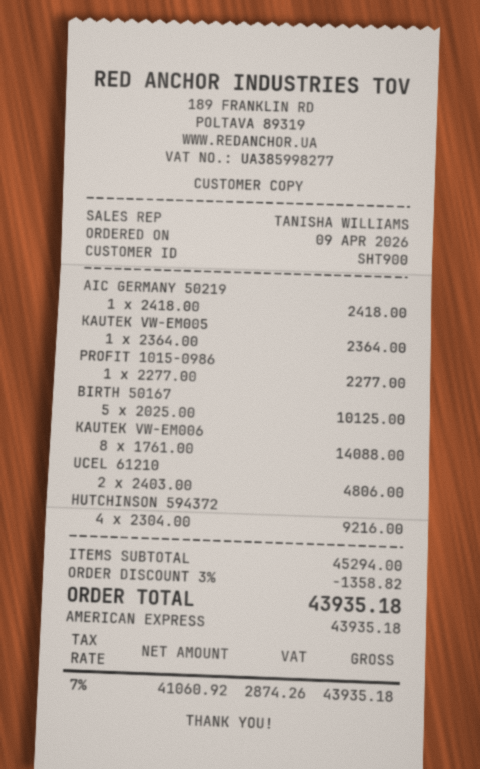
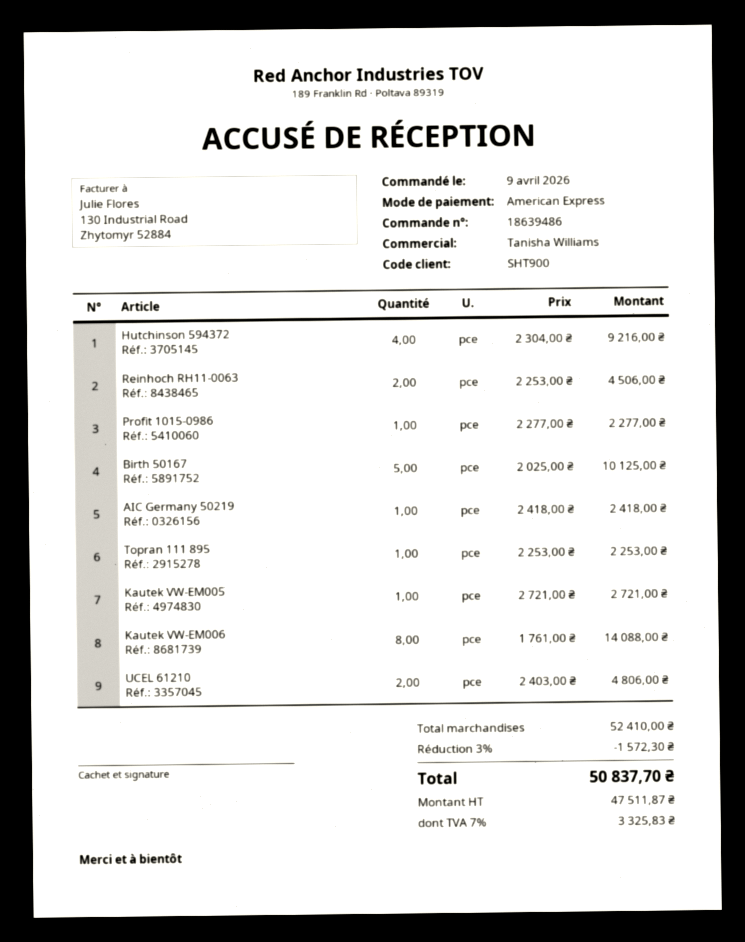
KAUTEK VW-EM005: 1 x 2364.00 = 2364.00 -> 1 x 2721.00 = 2721.00
Reinhoch RH11-0063: none -> 2 x 2253.00 = 4506.00
Topran 111 895: none -> 1 x 2253.00 = 2253.00
subtotal: 45294.00 -> 52410.00
discount: 3% = 1358.82 -> 3% = 1572.30
net: 41060.92 -> 47511.87
tax: 7% = 2874.26 -> 7% = 3325.83
total: 43935.18 -> 50837.70

